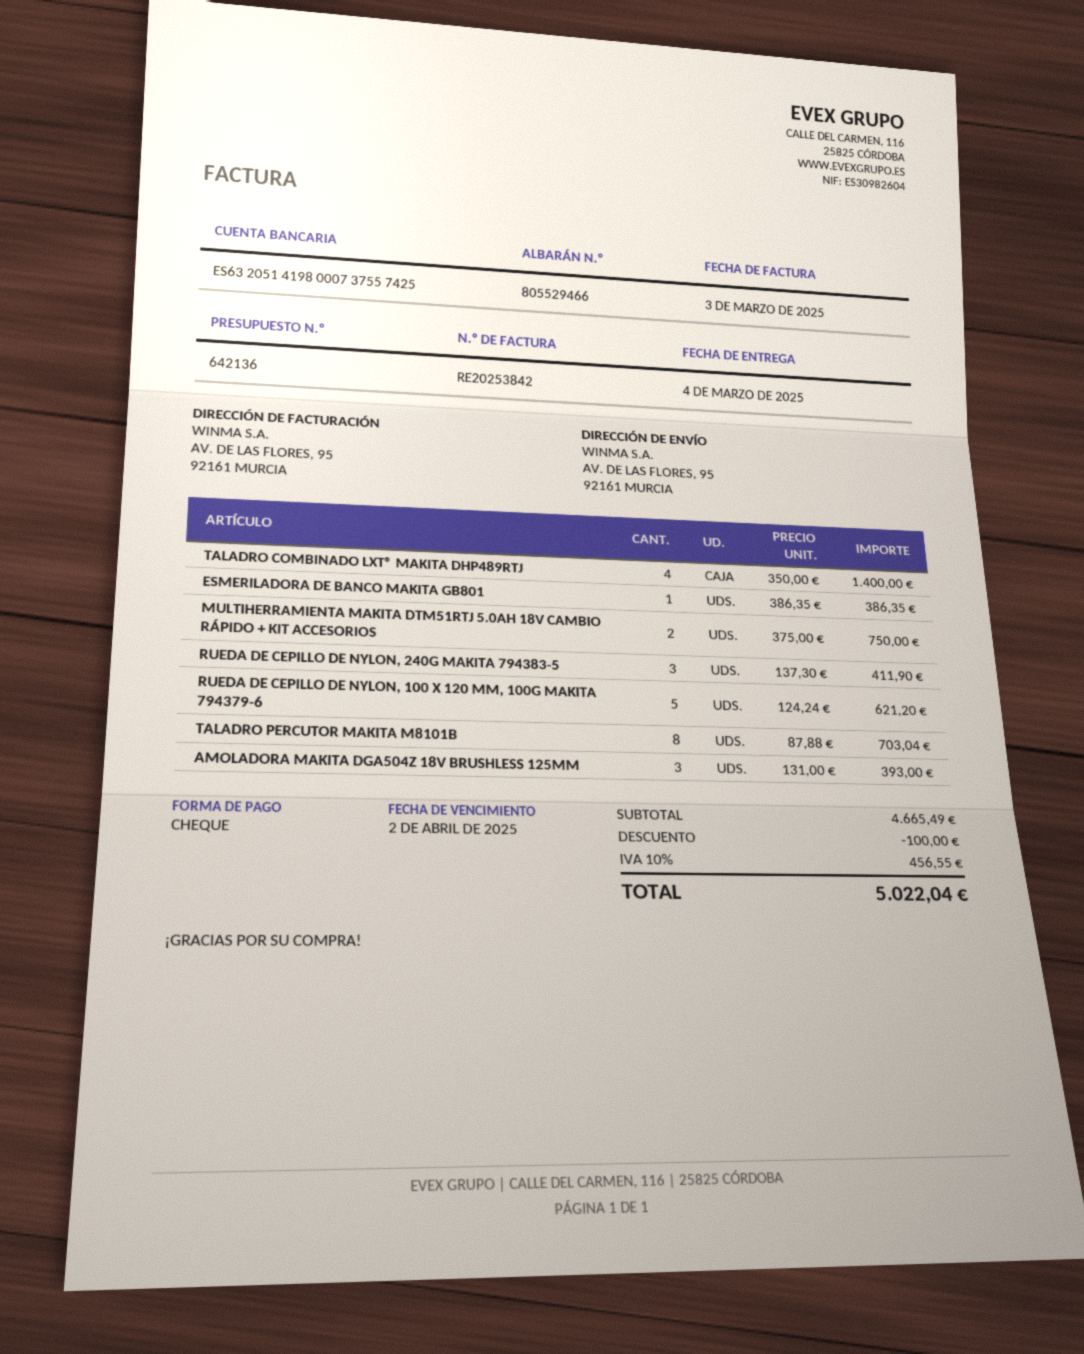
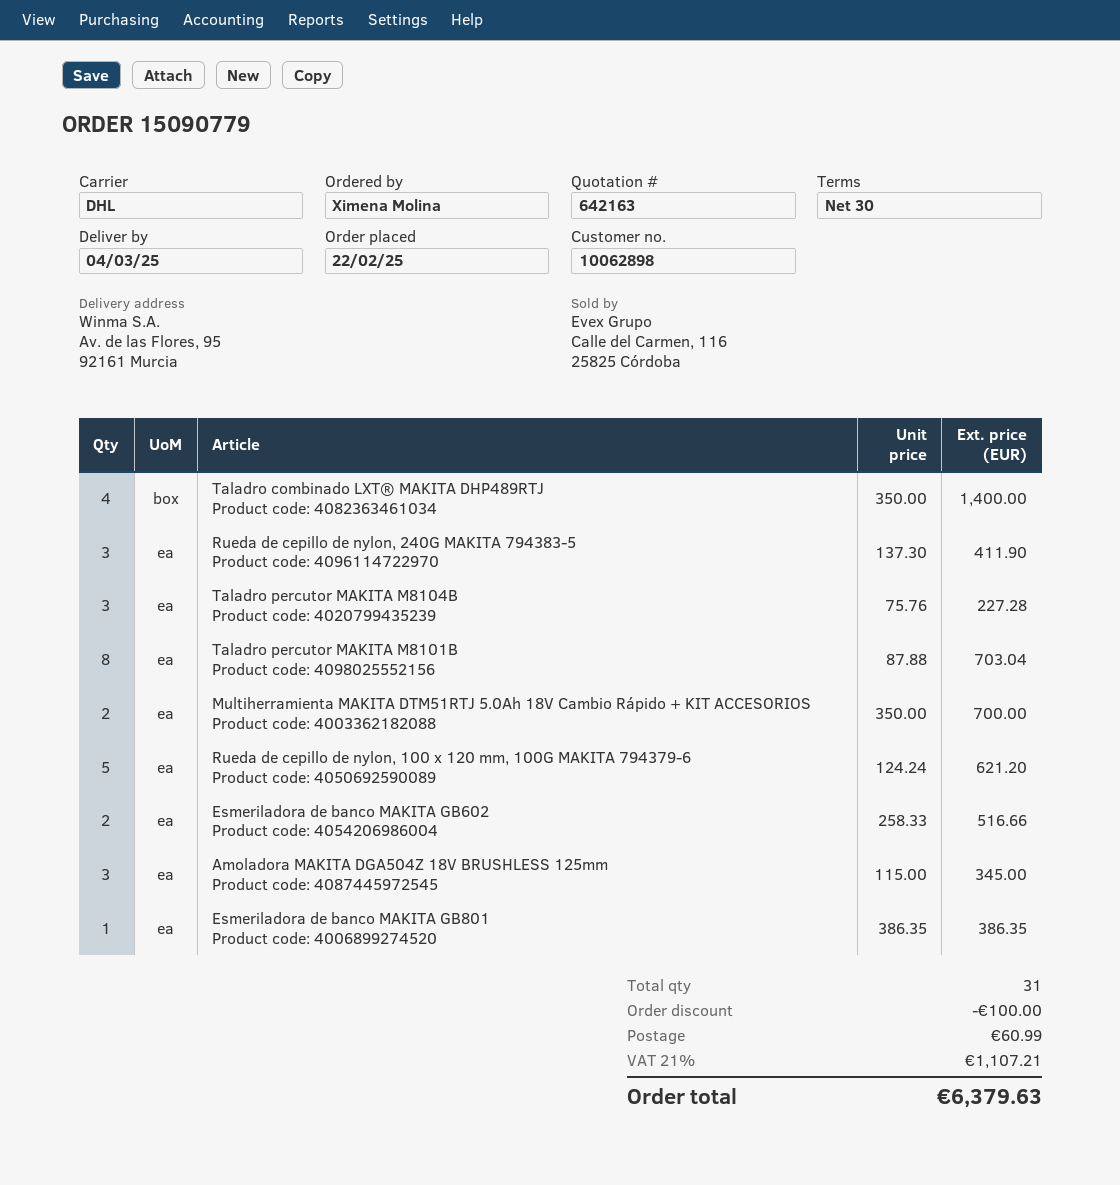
quote number: 642136 -> 642163
MULTIHERRAMIENTA MAKITA DTM51RTJ 5.0AH 18V CAMBIO RÁPIDO + KIT ACCESORIOS: 2 x 375.00 = 750.00 -> 2 x 350.00 = 700.00
AMOLADORA MAKITA DGA504Z 18V BRUSHLESS 125MM: 3 x 131.00 = 393.00 -> 3 x 115.00 = 345.00
Taladro percutor MAKITA M8104B: none -> 3 x 75.76 = 227.28
Esmeriladora de banco MAKITA GB602: none -> 2 x 258.33 = 516.66
shipping: none -> 60.99
tax: 10% = 456.55 -> 21% = 1107.21
total: 5022.04 -> 6379.63

